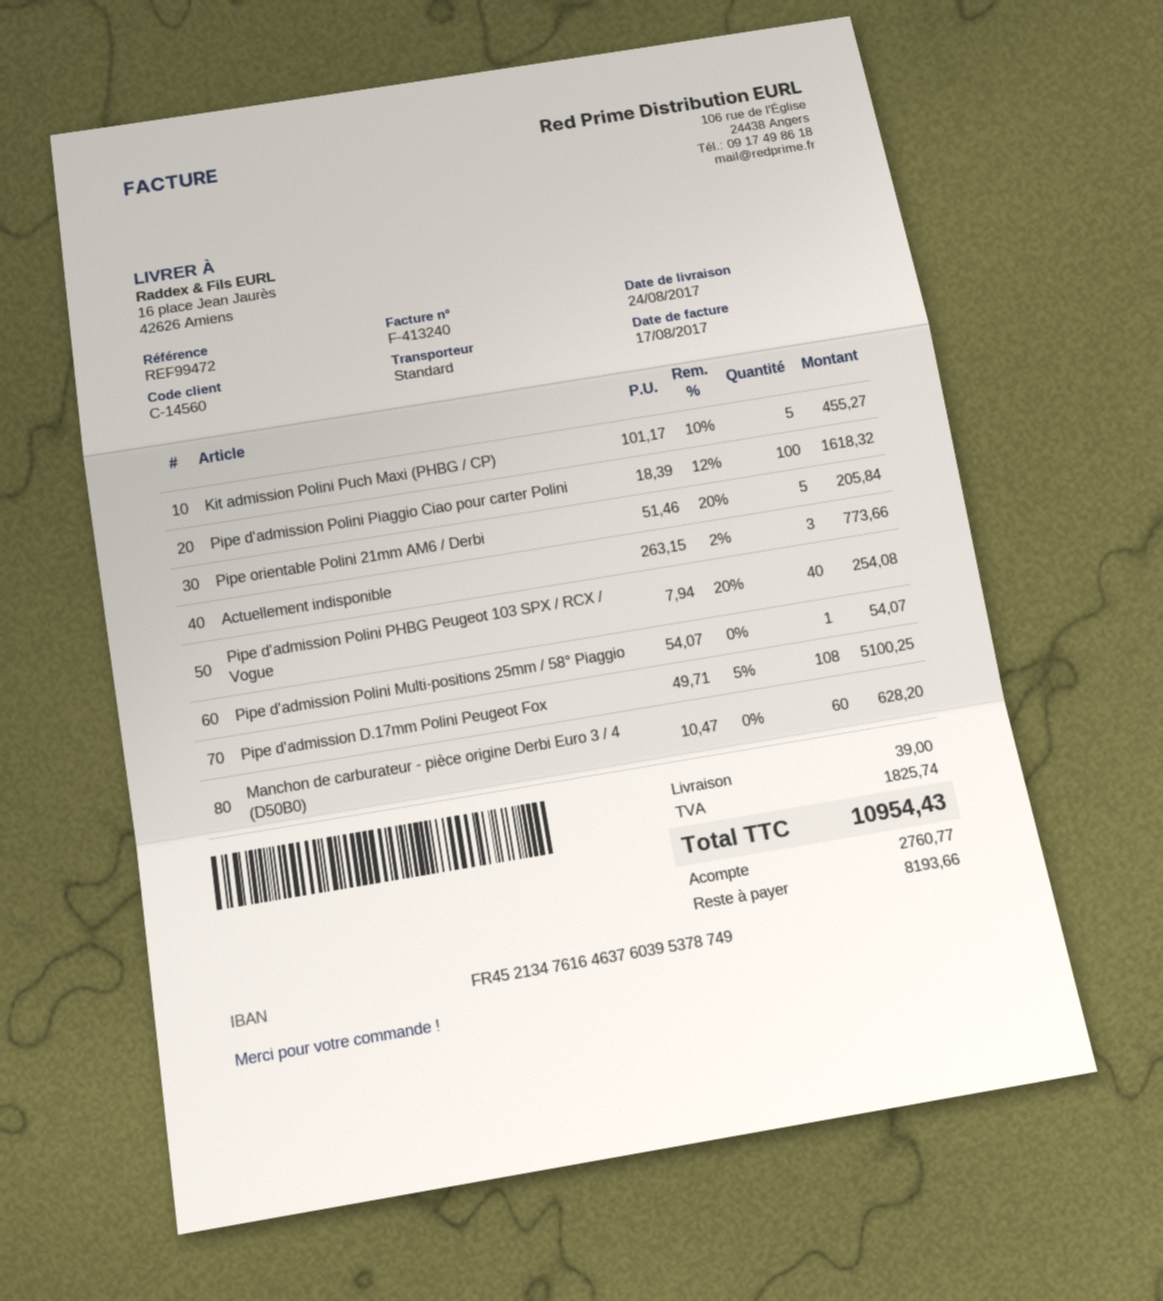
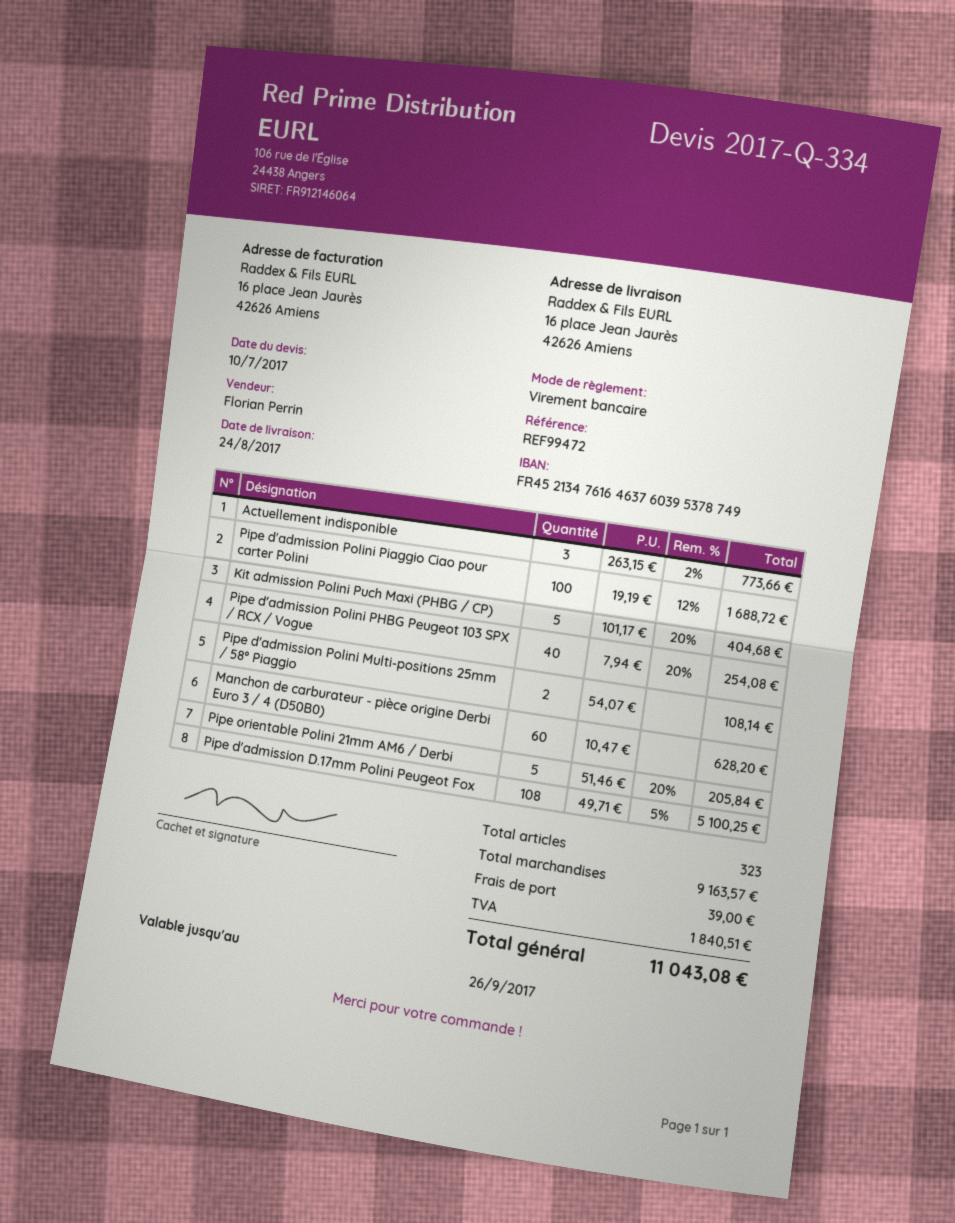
Kit admission Polini Puch Maxi (PHBG / CP): 5 x 101.17 - 10% = 455.27 -> 5 x 101.17 - 20% = 404.68
Pipe d'admission Polini Piaggio Ciao pour carter Polini: 100 x 18.39 - 12% = 1618.32 -> 100 x 19.19 - 12% = 1688.72
Pipe d'admission Polini Multi-positions 25mm / 58° Piaggio: 1 x 54.07 = 54.07 -> 2 x 54.07 = 108.14
tax: 1825.74 -> 1840.51
total: 10954.43 -> 11043.08

